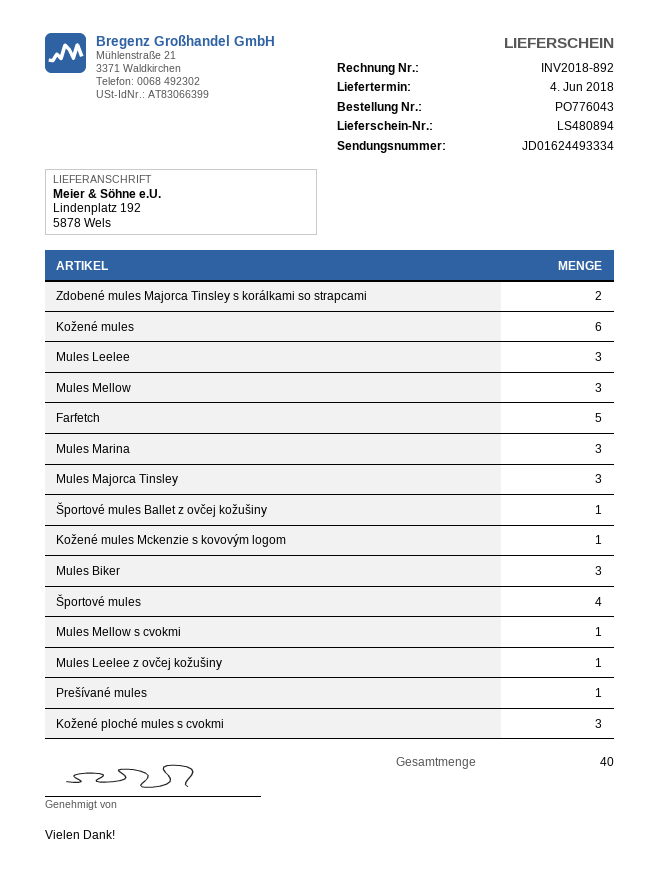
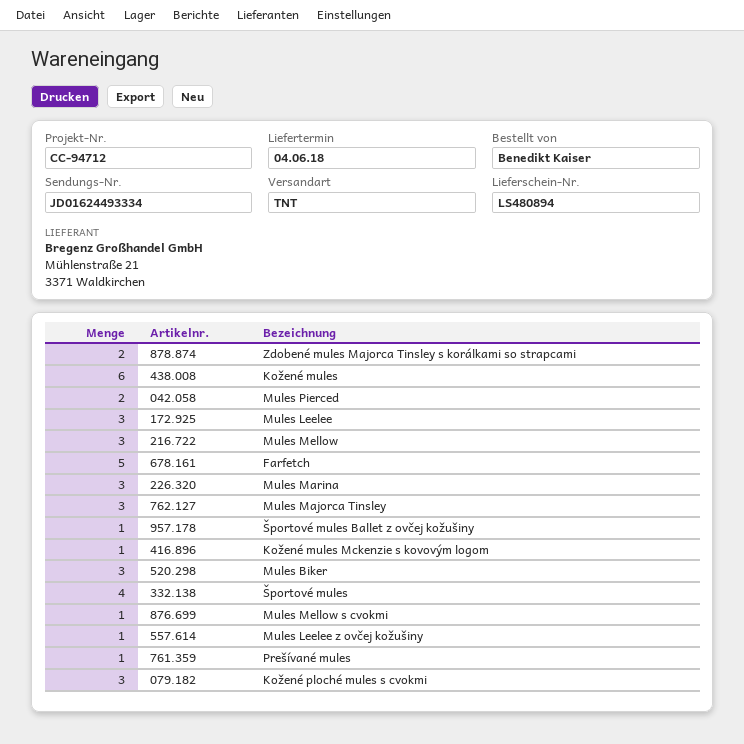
Mules Pierced: none -> 2

